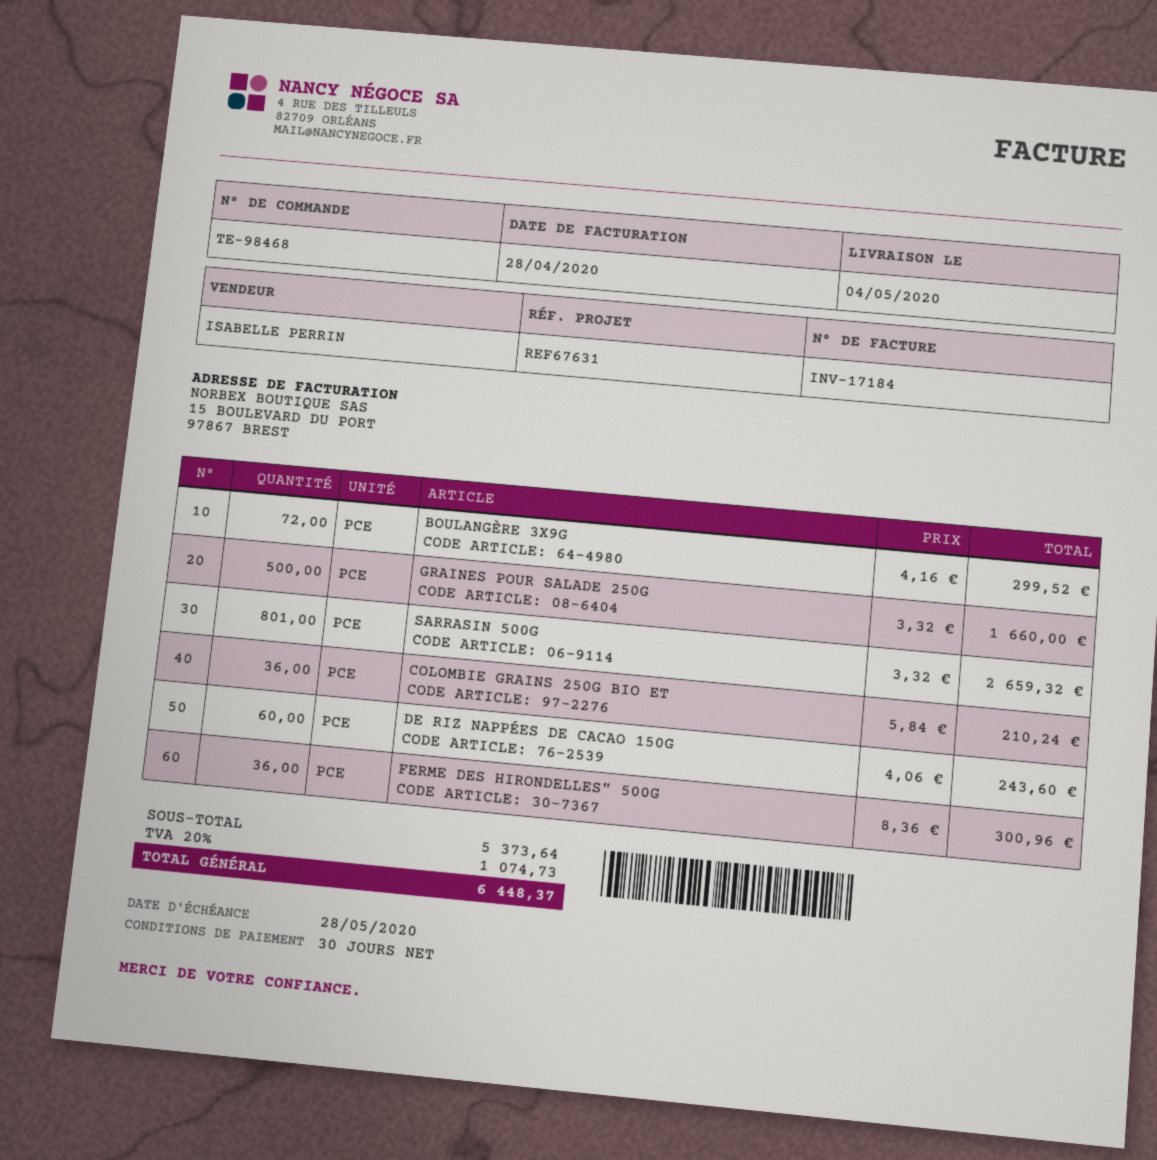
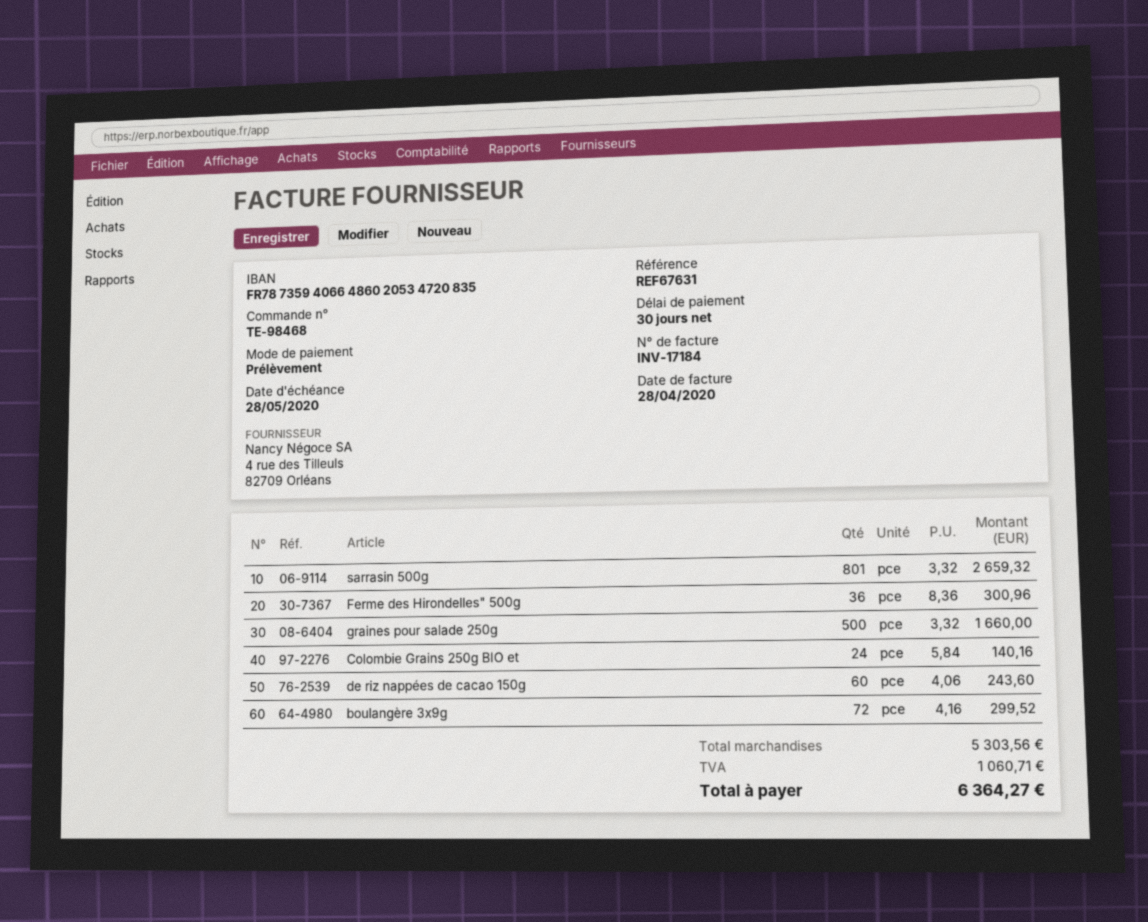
COLOMBIE GRAINS 250G BIO ET: 36 x 5.84 = 210.24 -> 24 x 5.84 = 140.16
subtotal: 5373.64 -> 5303.56
tax: 1074.73 -> 1060.71
total: 6448.37 -> 6364.27

